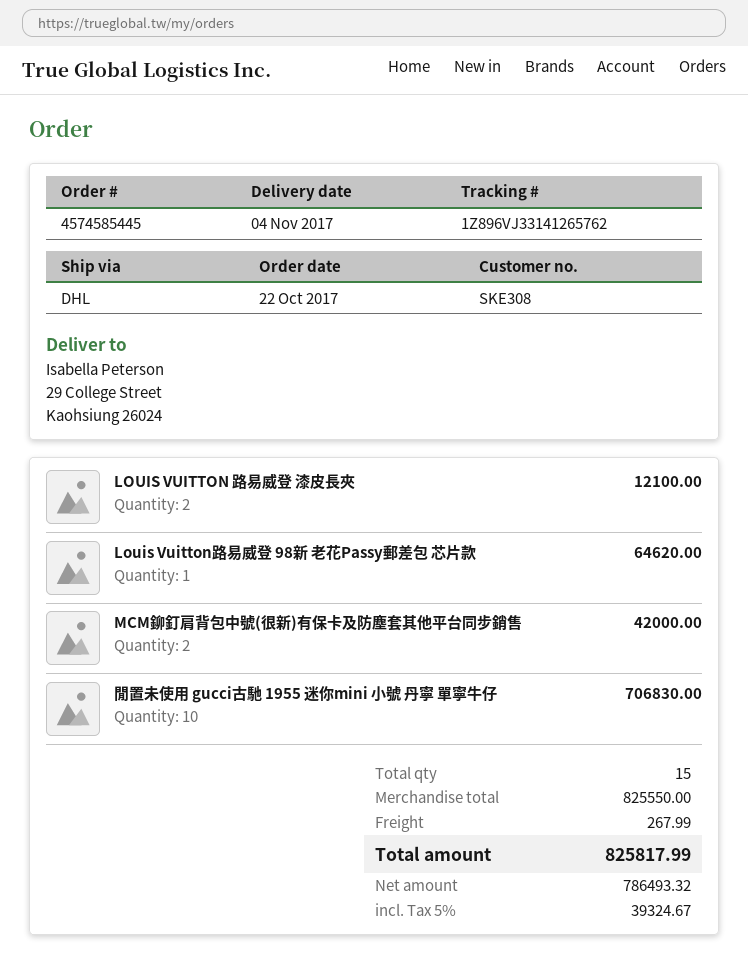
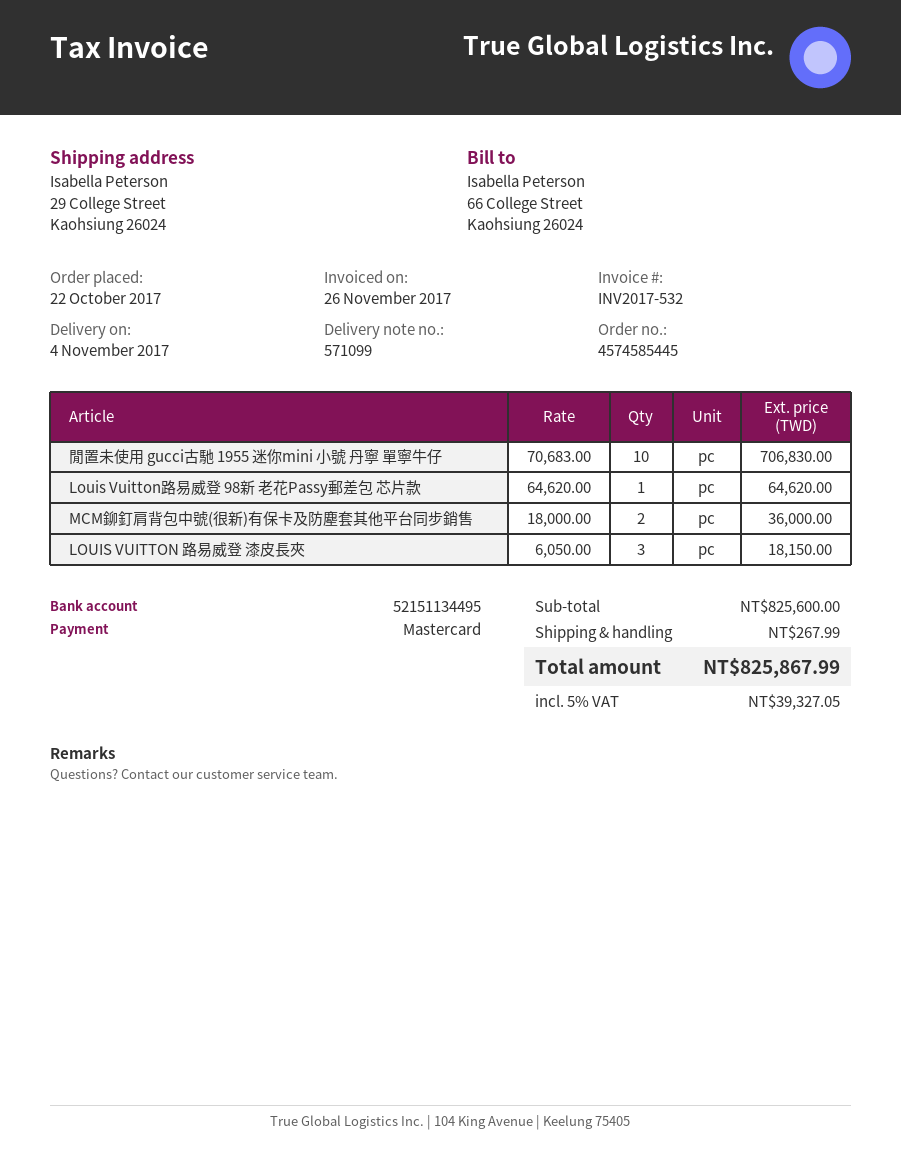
LOUIS VUITTON 路易威登 漆皮長夾: 2 for 12100.00 -> 3 for 18150.00
MCM鉚釘肩背包中號(很新)有保卡及防塵套其他平台同步銷售: 2 for 42000.00 -> 2 for 36000.00
subtotal: 825550.00 -> 825600.00
tax: 5% = 39324.67 -> 5% = 39327.05
total: 825817.99 -> 825867.99

